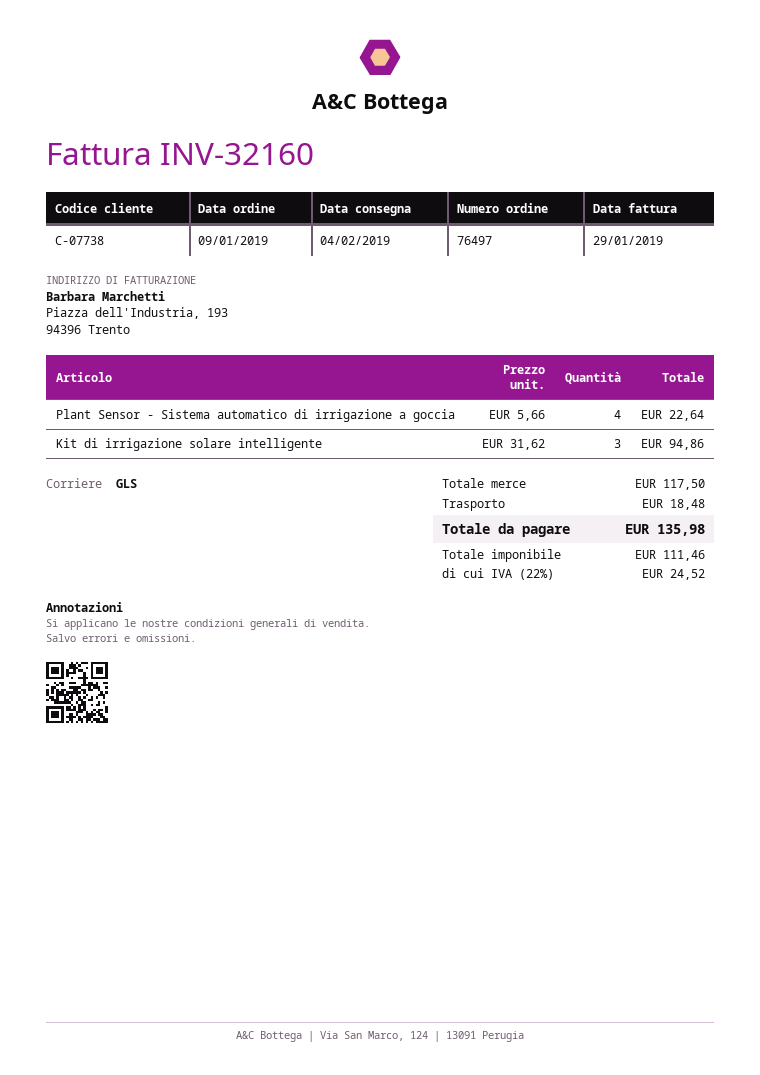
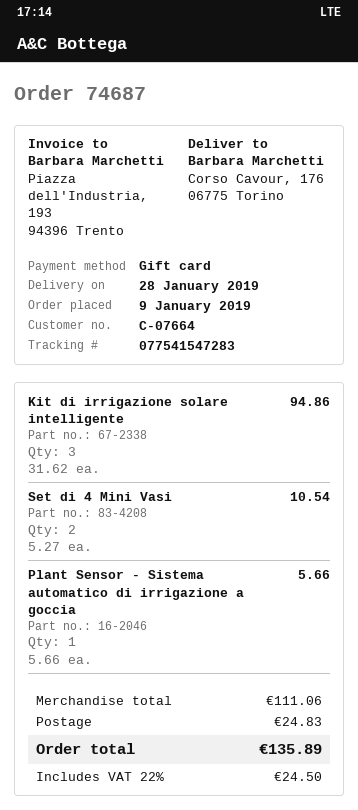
order number: 76497 -> 74687
delivery date: 2019-02-04 -> 2019-01-28
customer number: C-07738 -> C-07664
Plant Sensor - Sistema automatico di irrigazione a goccia: 4 x 5.66 = 22.64 -> 1 x 5.66 = 5.66
Set di 4 Mini Vasi: none -> 2 x 5.27 = 10.54
subtotal: 117.50 -> 111.06
shipping: 18.48 -> 24.83
tax: 22% = 24.52 -> 22% = 24.50
total: 135.98 -> 135.89

